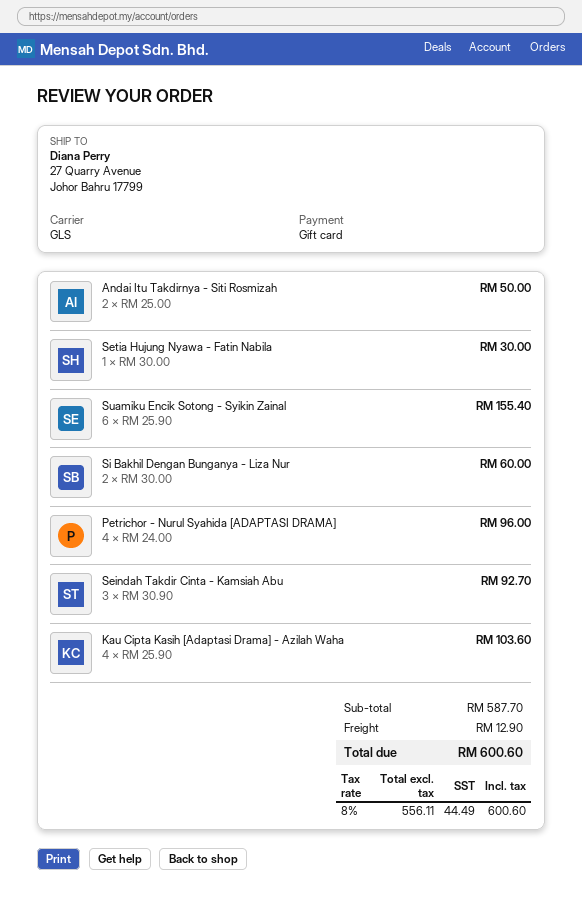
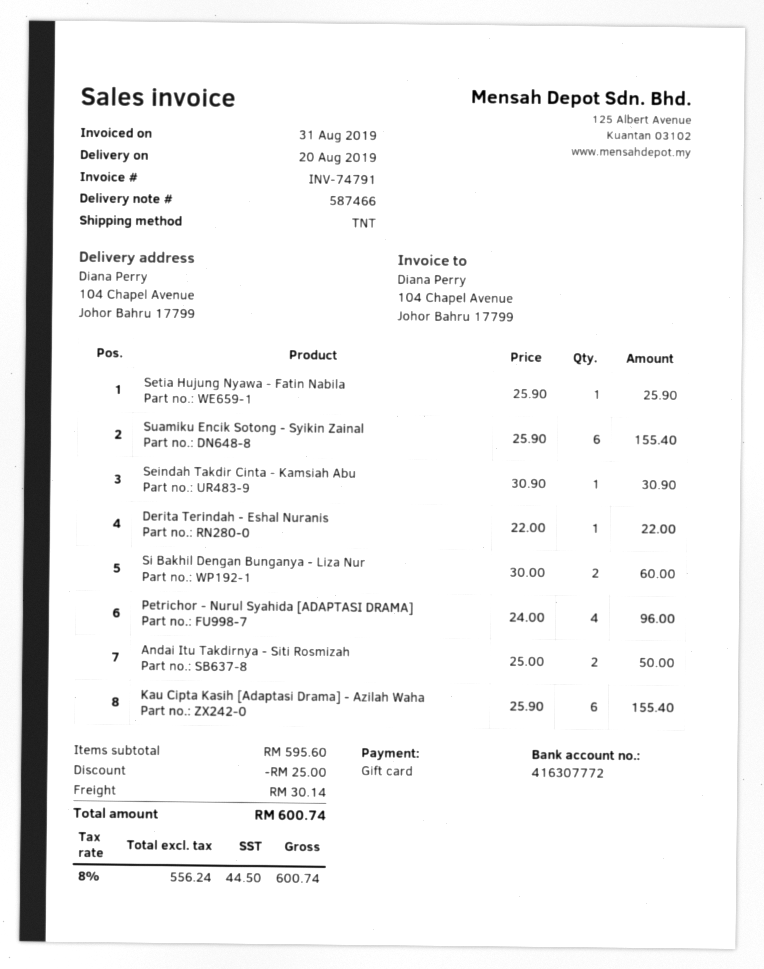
shipping method: GLS -> TNT
ship to: 27 Quarry Avenue, Johor Bahru 17799 -> 104 Chapel Avenue, Johor Bahru 17799
Setia Hujung Nyawa - Fatin Nabila: 1 x 30.00 = 30.00 -> 1 x 25.90 = 25.90
Seindah Takdir Cinta - Kamsiah Abu: 3 x 30.90 = 92.70 -> 1 x 30.90 = 30.90
Kau Cipta Kasih [Adaptasi Drama] - Azilah Waha: 4 x 25.90 = 103.60 -> 6 x 25.90 = 155.40
Derita Terindah - Eshal Nuranis: none -> 1 x 22.00 = 22.00
subtotal: 587.70 -> 595.60
discount: none -> 25.00
shipping: 12.90 -> 30.14
net: 556.11 -> 556.24
tax: 8% = 44.49 -> 8% = 44.50
total: 600.60 -> 600.74

